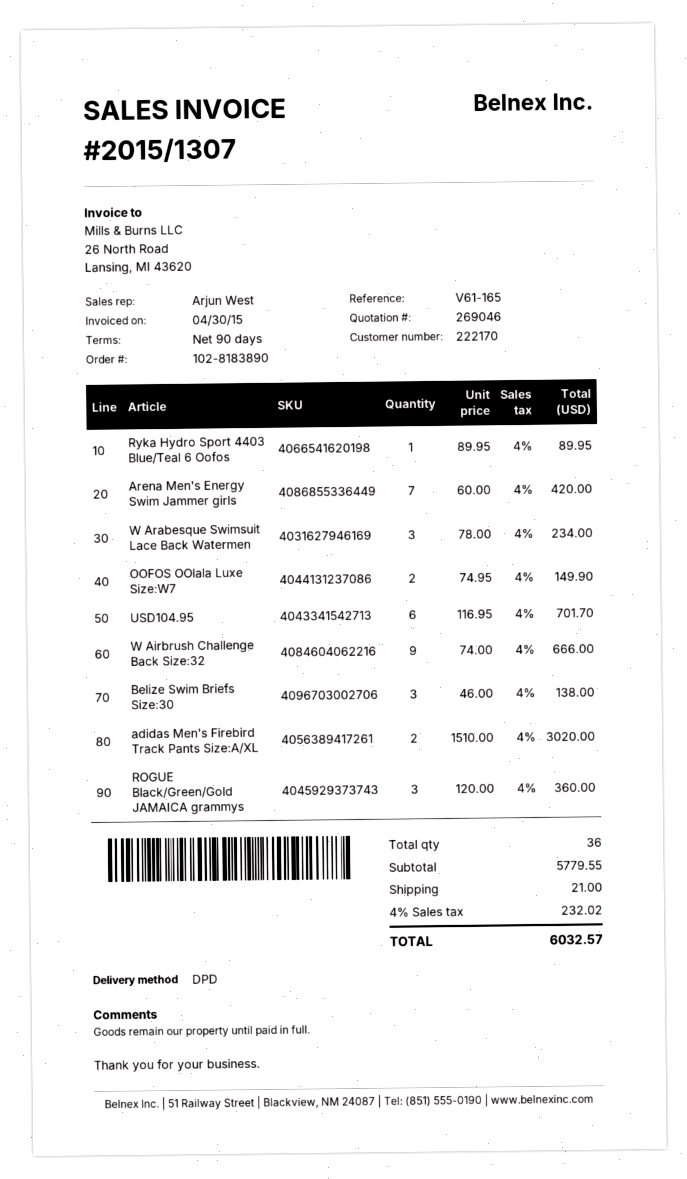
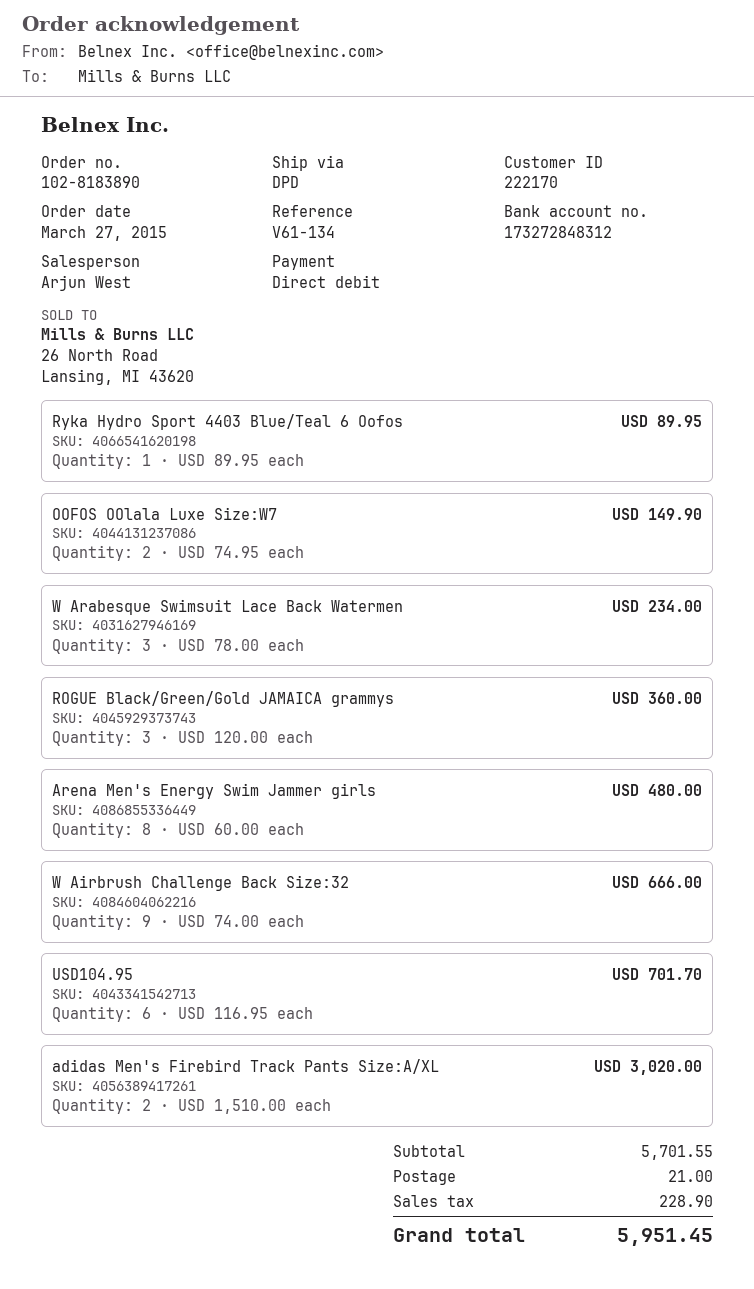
reference: V61-165 -> V61-134
Arena Men's Energy Swim Jammer girls: 7 x 60.00 = 420.00 -> 8 x 60.00 = 480.00
Belize Swim Briefs Size:30: 3 x 46.00 = 138.00 -> none
subtotal: 5779.55 -> 5701.55
tax: 232.02 -> 228.90
total: 6032.57 -> 5951.45

